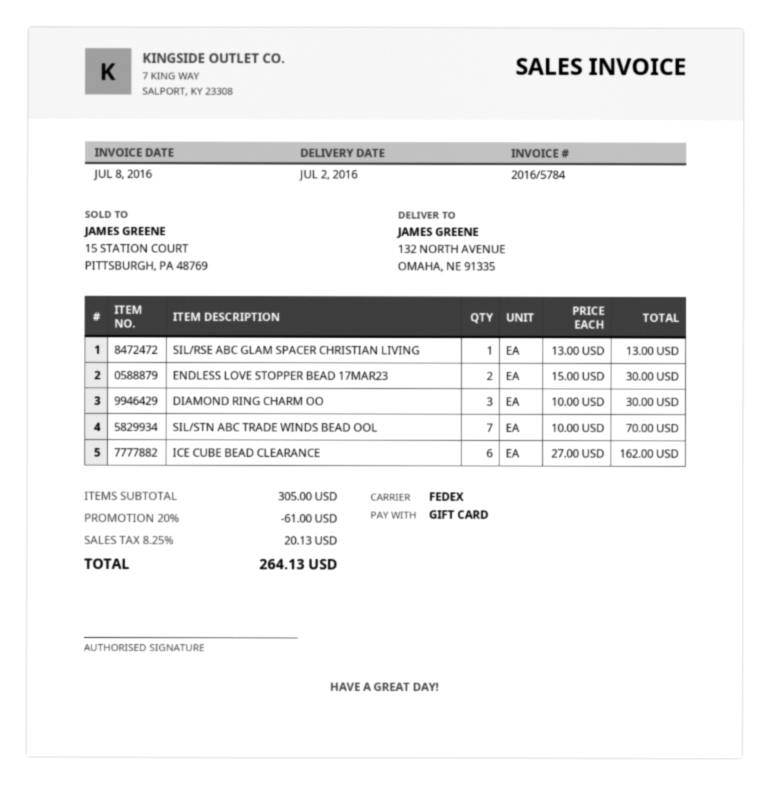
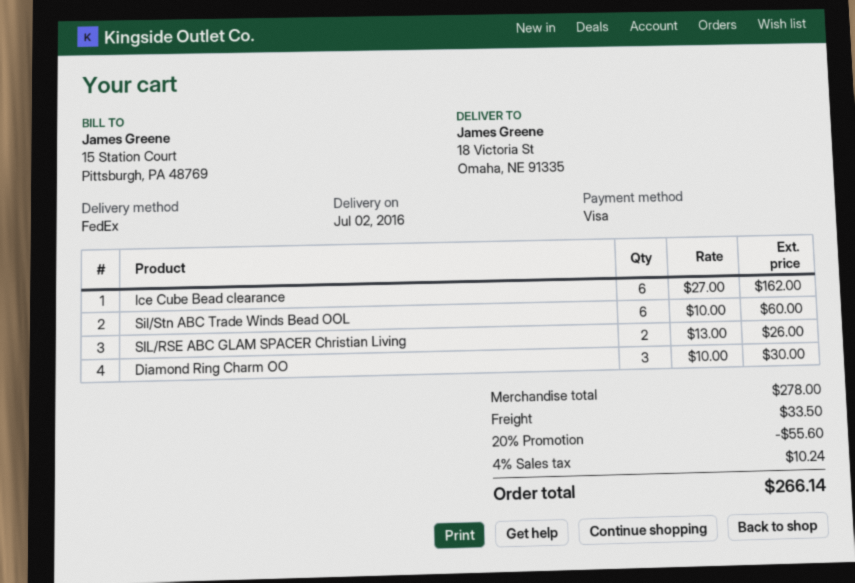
payment method: gift card -> Visa
ship to: 132 NORTH AVENUE, OMAHA, NE 91335 -> 18 Victoria St, Omaha, NE 91335
SIL/RSE ABC GLAM SPACER CHRISTIAN LIVING: 1 x 13.00 = 13.00 -> 2 x 13.00 = 26.00
ENDLESS LOVE STOPPER BEAD 17MAR23: 2 x 15.00 = 30.00 -> none
SIL/STN ABC TRADE WINDS BEAD OOL: 7 x 10.00 = 70.00 -> 6 x 10.00 = 60.00
subtotal: 305.00 -> 278.00
discount: 20% = 61.00 -> 20% = 55.60
shipping: none -> 33.50
tax: 8.25% = 20.13 -> 4% = 10.24
total: 264.13 -> 266.14

